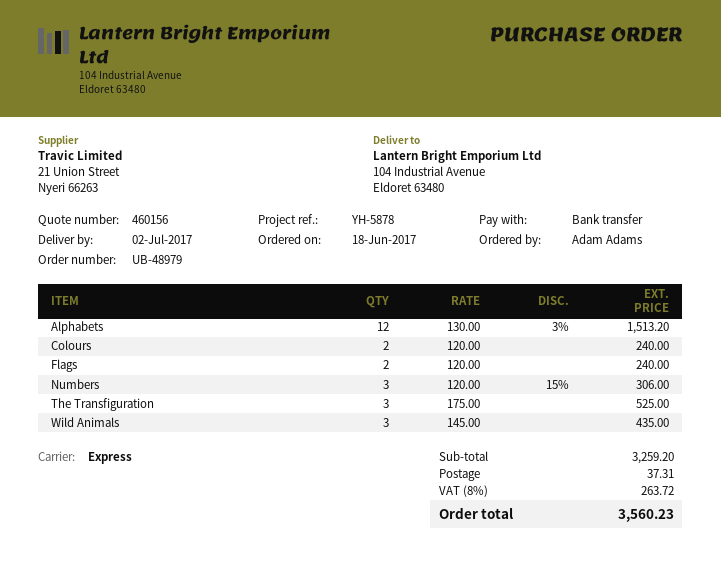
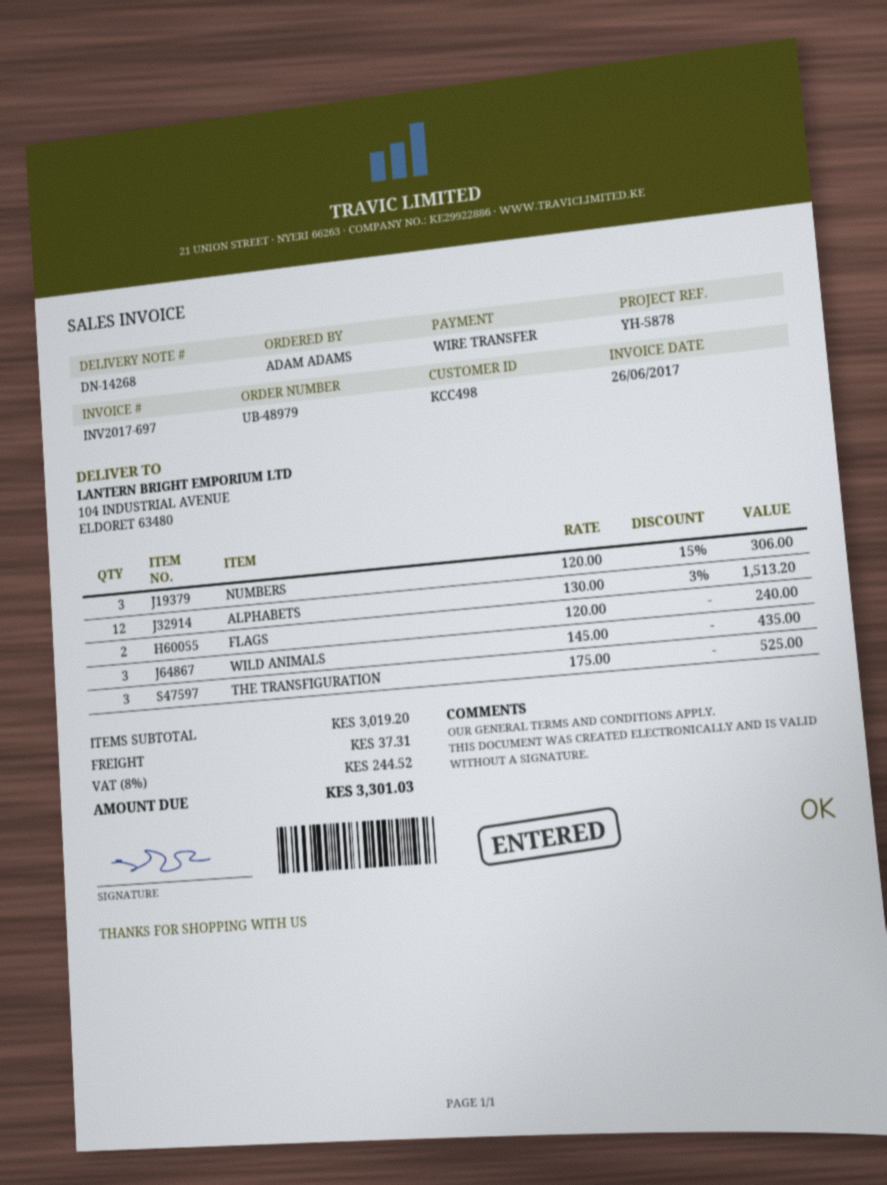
Colours: 2 x 120.00 = 240.00 -> none
subtotal: 3259.20 -> 3019.20
tax: 8% = 263.72 -> 8% = 244.52
total: 3560.23 -> 3301.03

